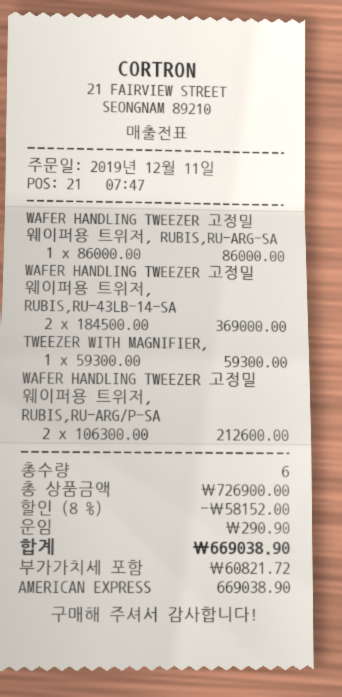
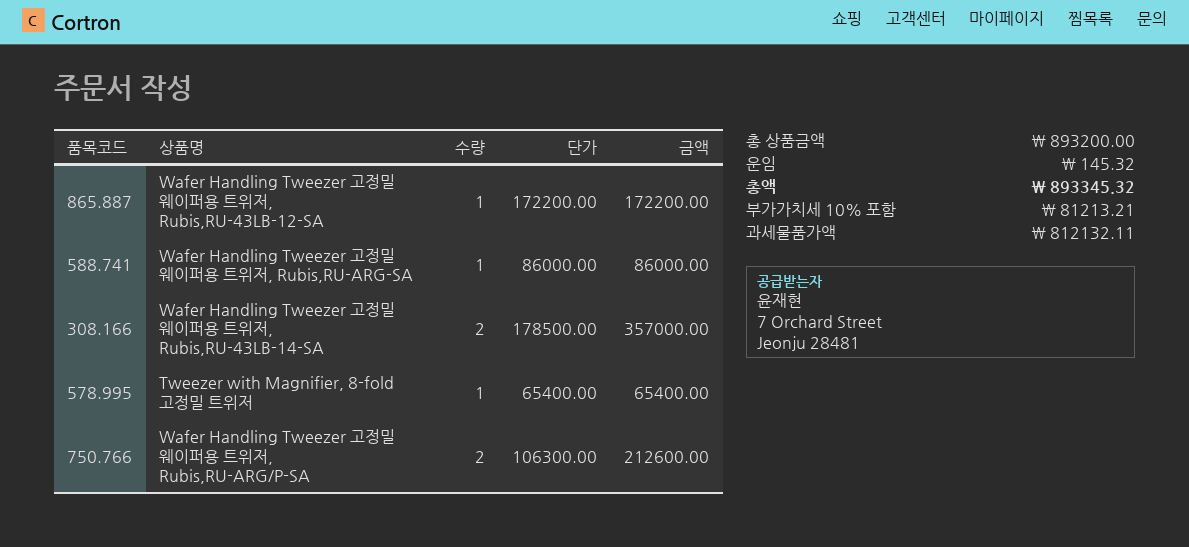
WAFER HANDLING TWEEZER 고정밀 웨이퍼용 트위저, RUBIS,RU-43LB-14-SA: 2 x 184500.00 = 369000.00 -> 2 x 178500.00 = 357000.00
TWEEZER WITH MAGNIFIER,: 1 x 59300.00 = 59300.00 -> 1 x 65400.00 = 65400.00
Wafer Handling Tweezer 고정밀 웨이퍼용 트위저, Rubis,RU-43LB-12-SA: none -> 1 x 172200.00 = 172200.00
subtotal: 726900.00 -> 893200.00
discount: 8% = 58152.00 -> none
shipping: 290.90 -> 145.32
tax: 60821.72 -> 81213.21
total: 669038.90 -> 893345.32

